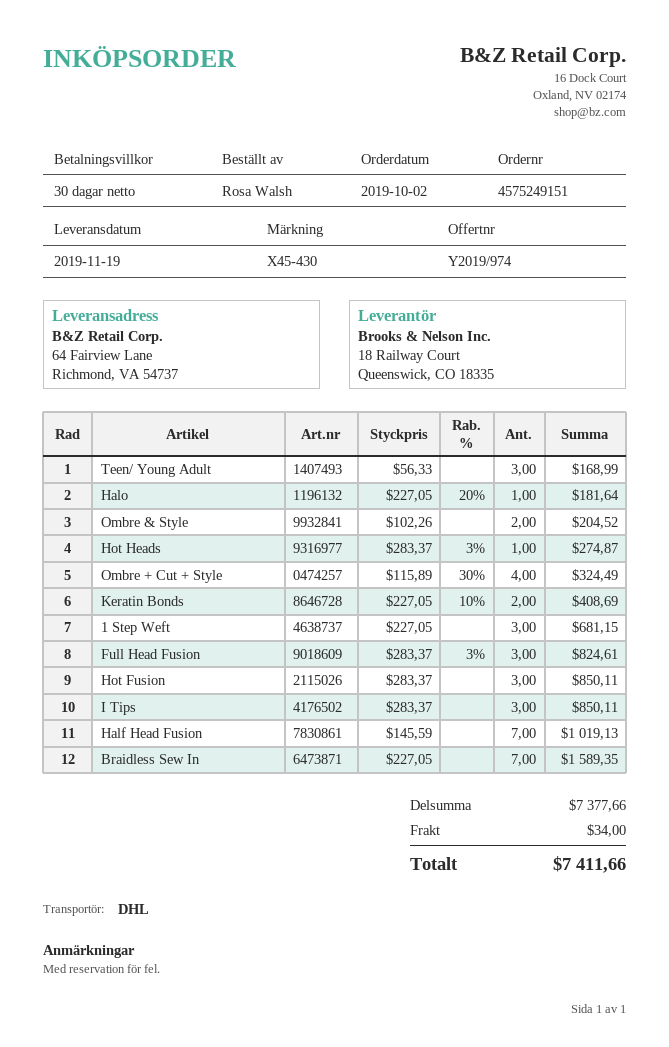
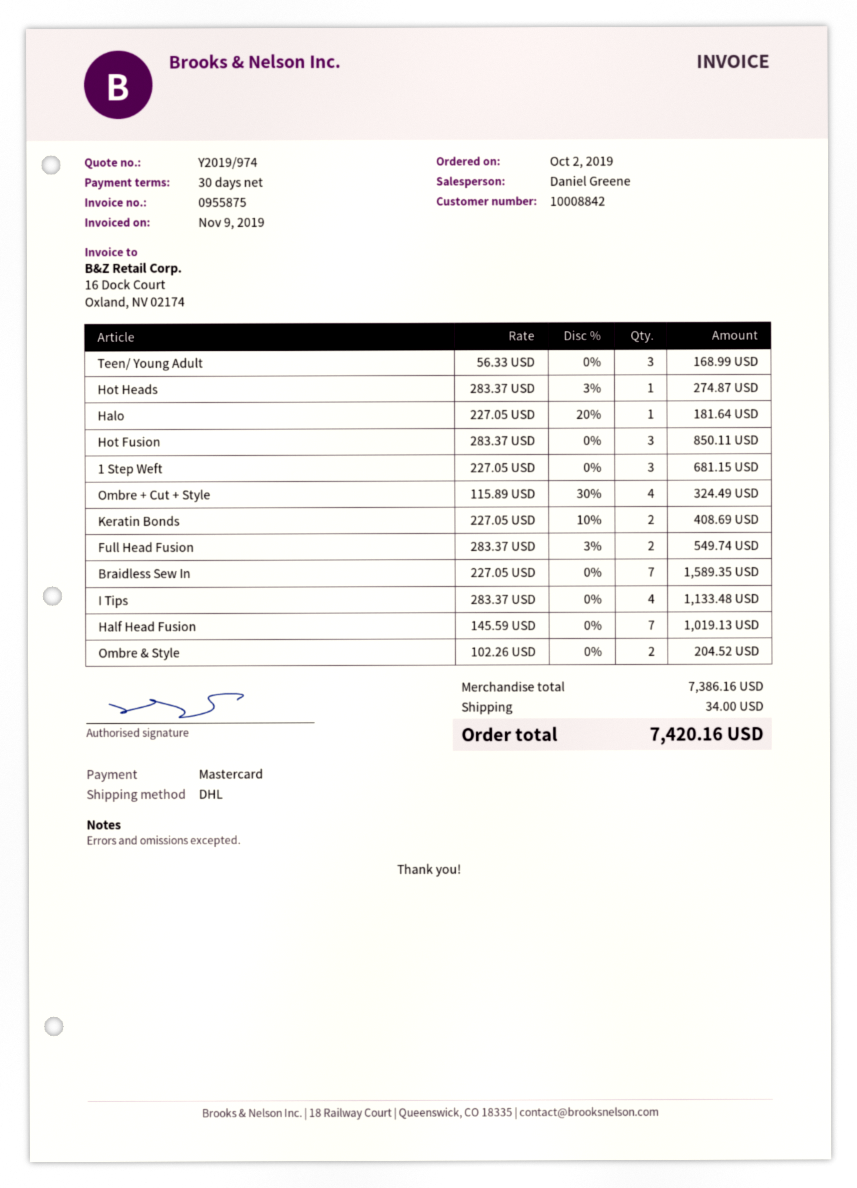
Full Head Fusion: 3 x 283.37 - 3% = 824.61 -> 2 x 283.37 - 3% = 549.74
I Tips: 3 x 283.37 = 850.11 -> 4 x 283.37 = 1133.48
subtotal: 7377.66 -> 7386.16
total: 7411.66 -> 7420.16

